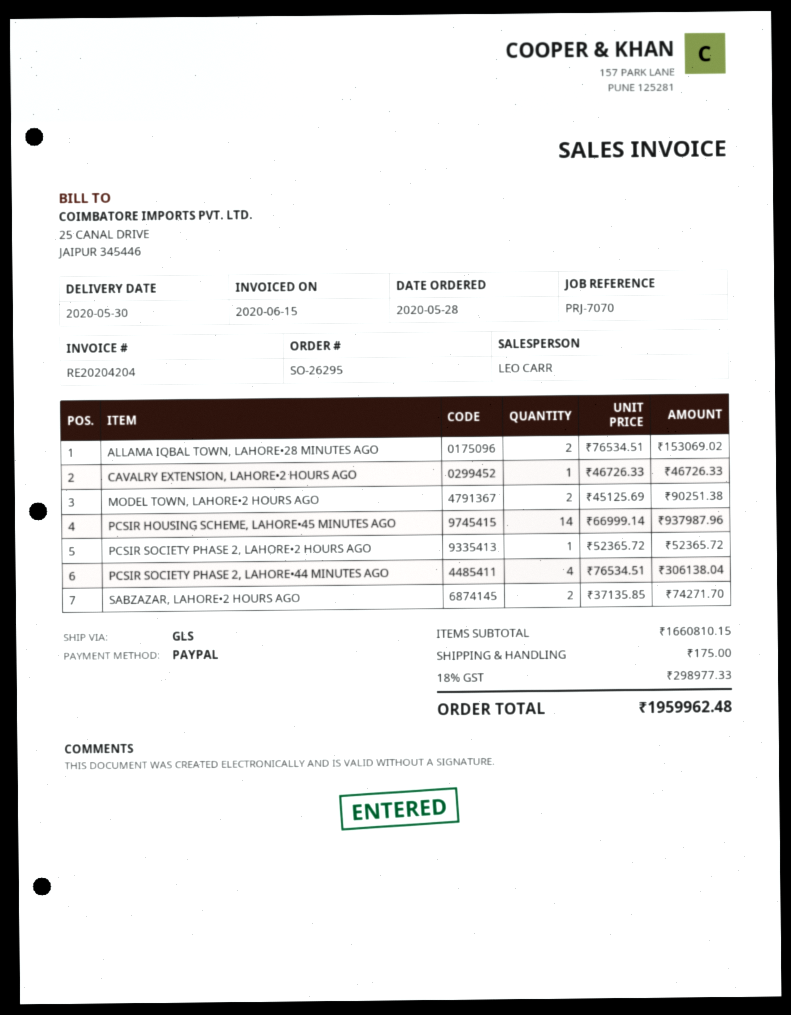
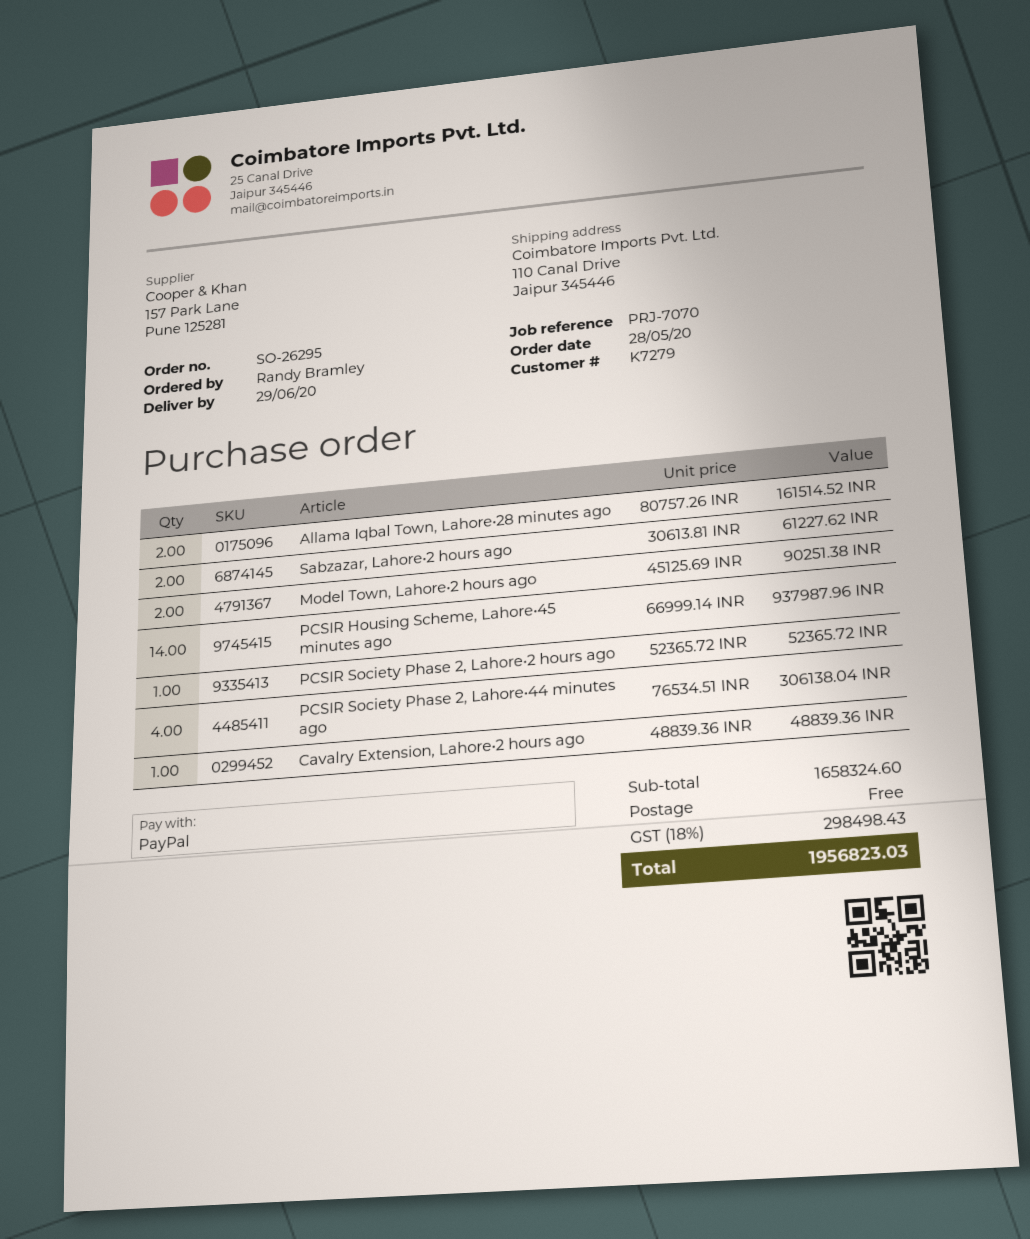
delivery date: 2020-05-30 -> 2020-06-29
ALLAMA IQBAL TOWN, LAHORE•28 MINUTES AGO: 2 x 76534.51 = 153069.02 -> 2 x 80757.26 = 161514.52
CAVALRY EXTENSION, LAHORE•2 HOURS AGO: 1 x 46726.33 = 46726.33 -> 1 x 48839.36 = 48839.36
SABZAZAR, LAHORE•2 HOURS AGO: 2 x 37135.85 = 74271.70 -> 2 x 30613.81 = 61227.62
subtotal: 1660810.15 -> 1658324.60
shipping: 175.00 -> 0.00
tax: 18% = 298977.33 -> 18% = 298498.43
total: 1959962.48 -> 1956823.03

